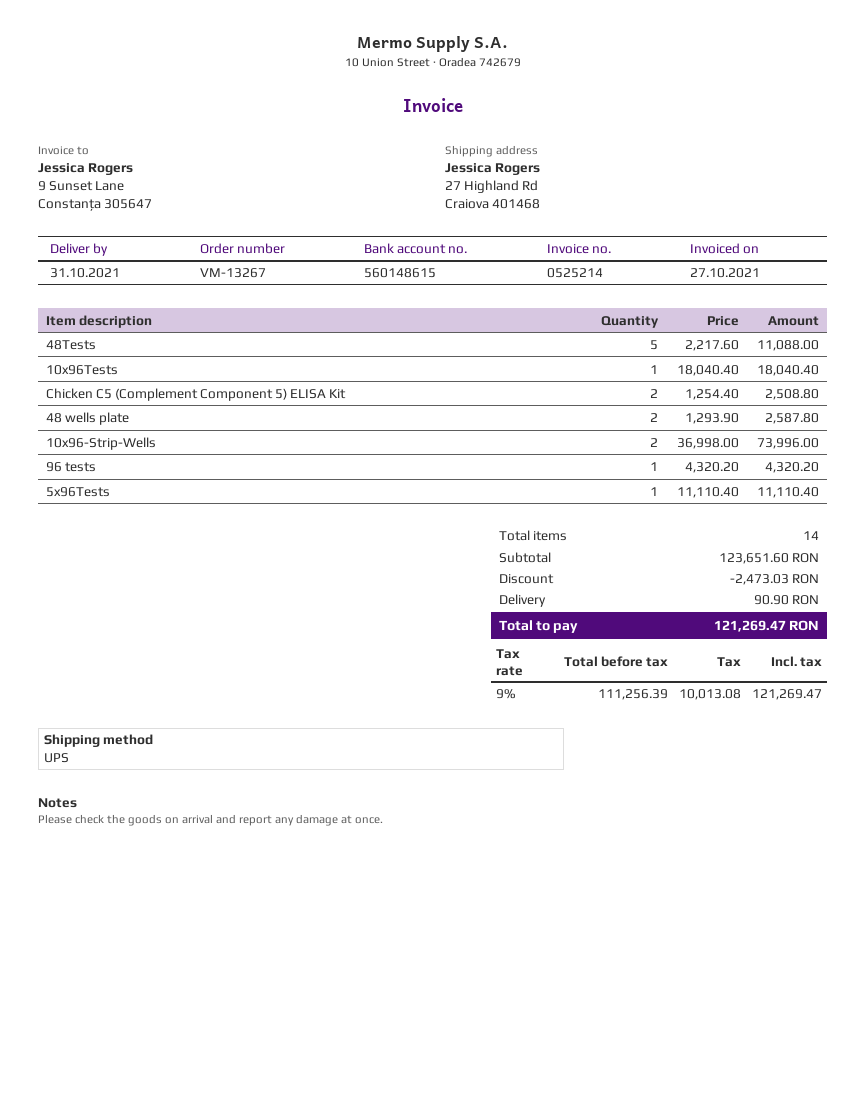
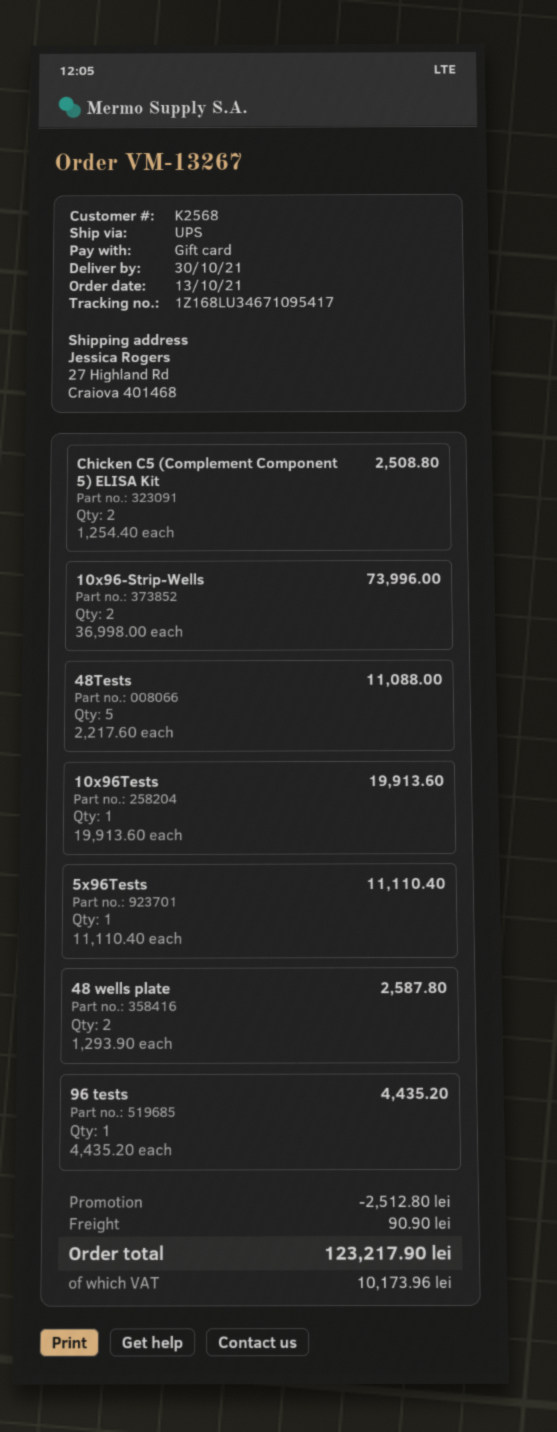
delivery date: 2021-10-31 -> 2021-10-30
10x96Tests: 1 x 18040.40 = 18040.40 -> 1 x 19913.60 = 19913.60
96 tests: 1 x 4320.20 = 4320.20 -> 1 x 4435.20 = 4435.20
discount: 2473.03 -> 2512.80
tax: 10013.08 -> 10173.96
total: 121269.47 -> 123217.90

